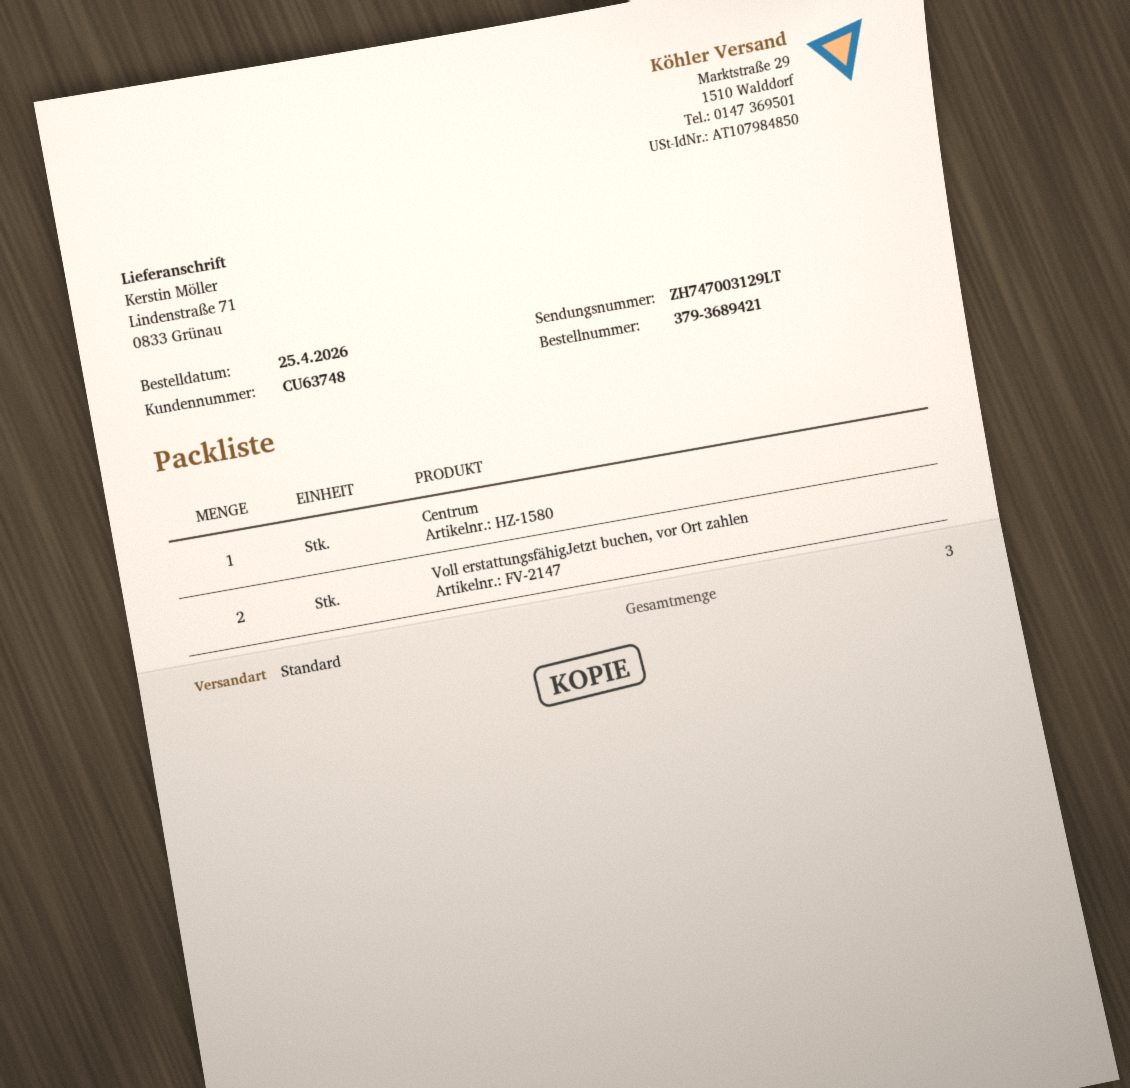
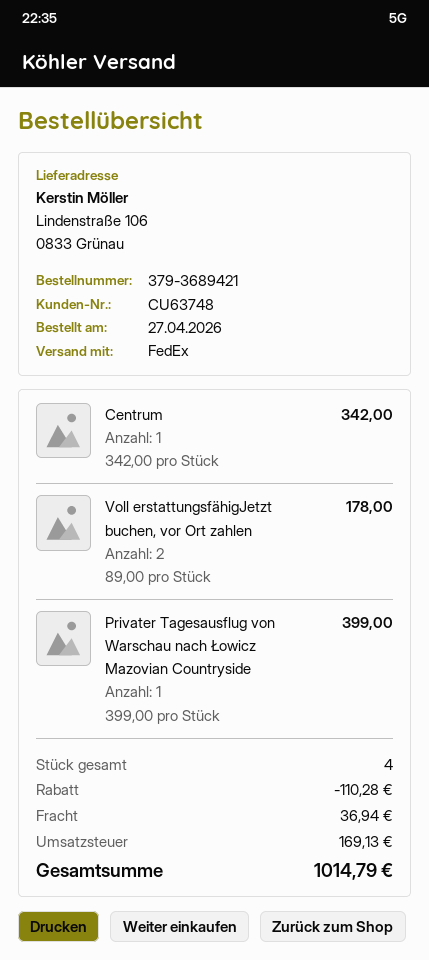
order date: 2026-04-25 -> 2026-04-27
shipping method: standard -> FedEx
ship to: Lindenstraße 71, 0833 Grünau -> Lindenstraße 106, 0833 Grünau
Privater Tagesausflug von Warschau nach Łowicz Mazovian Countryside: none -> 1
total quantity: 3 -> 4

